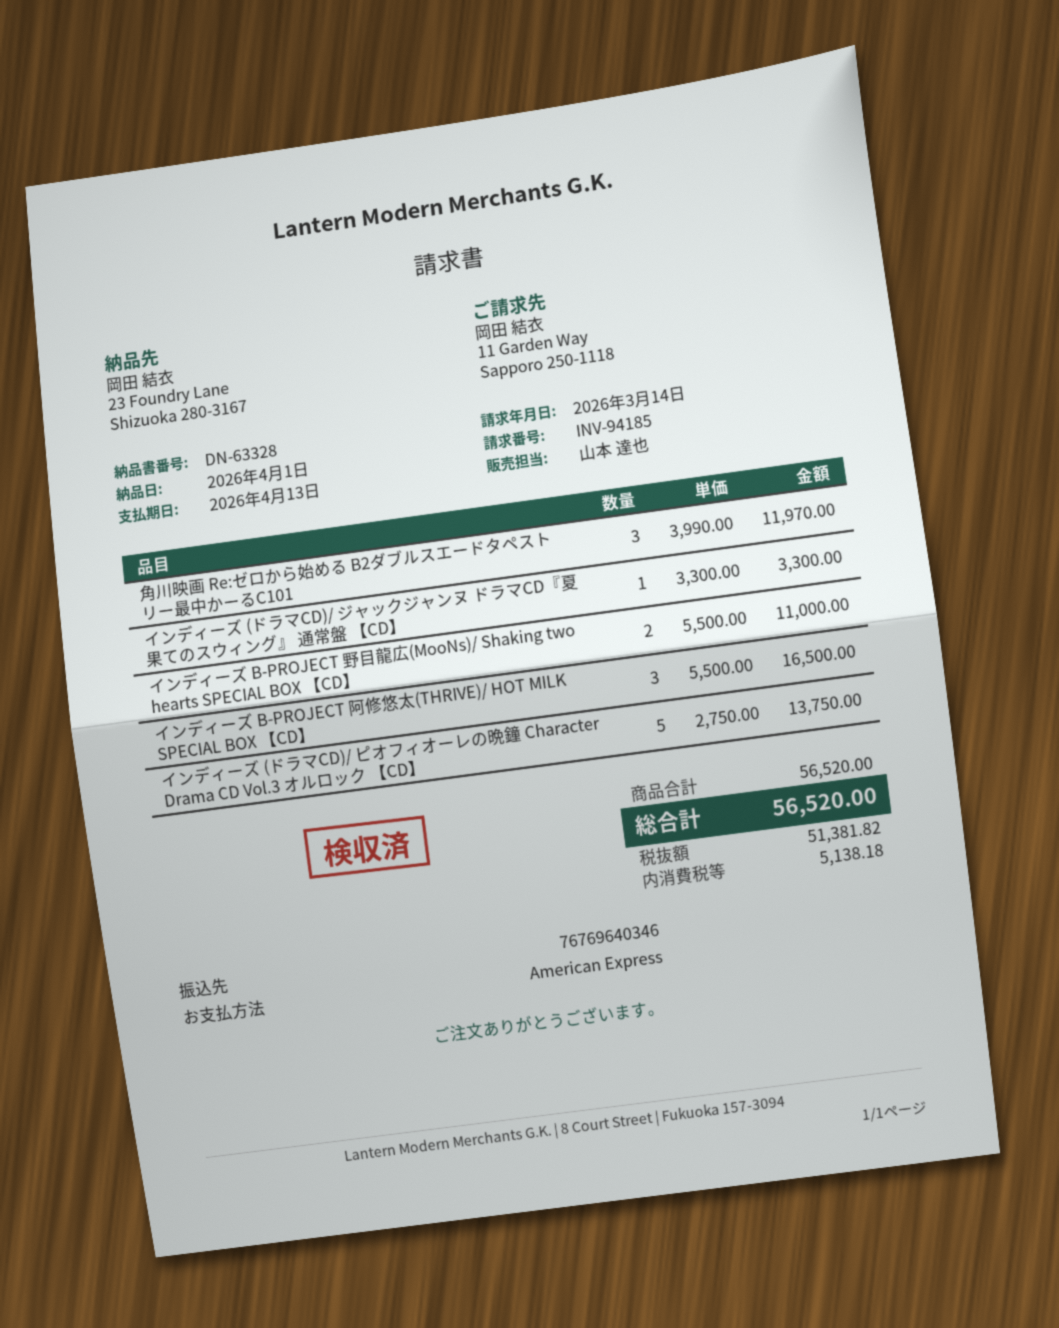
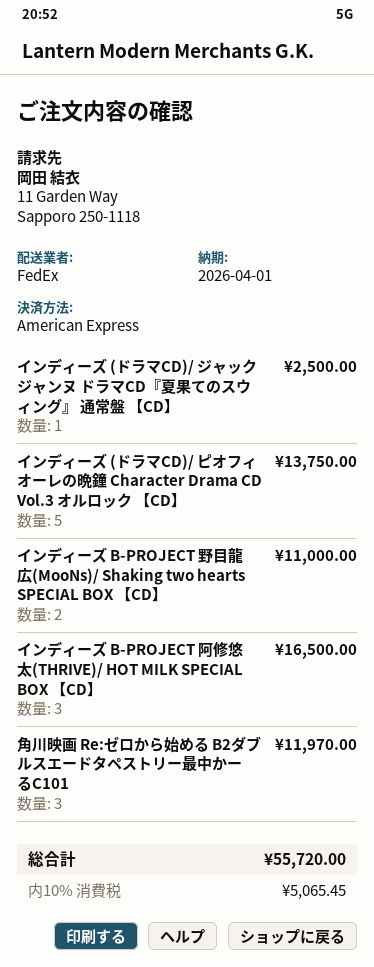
インディーズ (ドラマCD)/ ジャックジャンヌ ドラマCD『夏果てのスウィング』 通常盤 【CD】: 1 for 3300.00 -> 1 for 2500.00
tax: 5138.18 -> 5065.45
total: 56520.00 -> 55720.00

